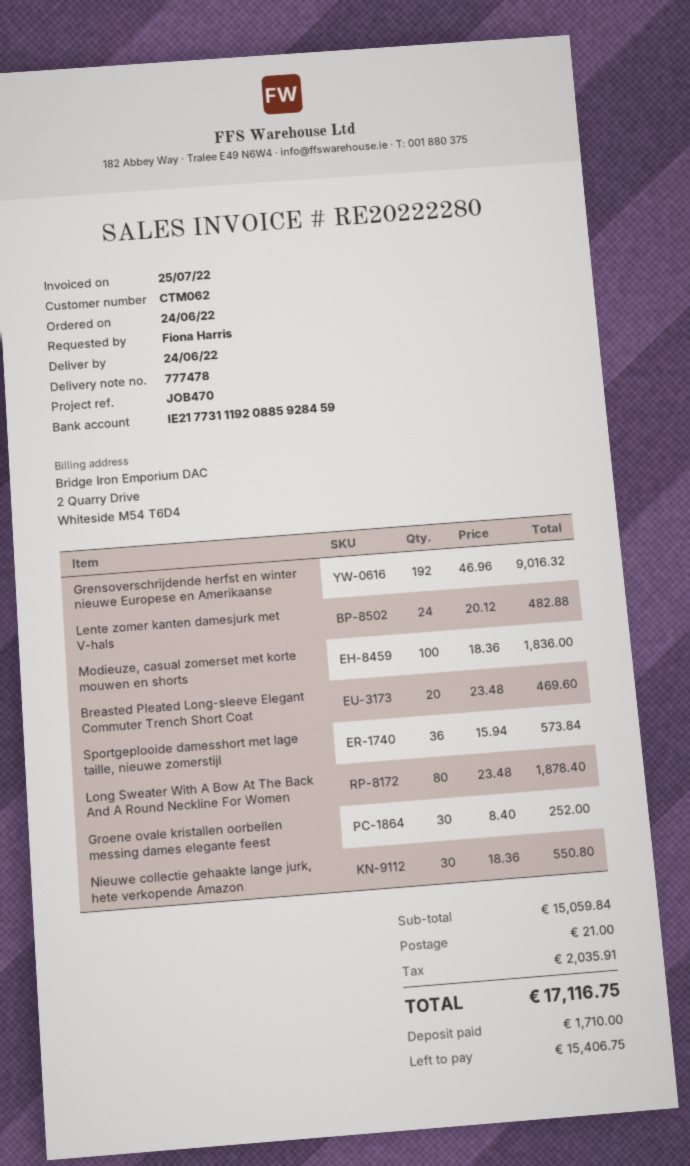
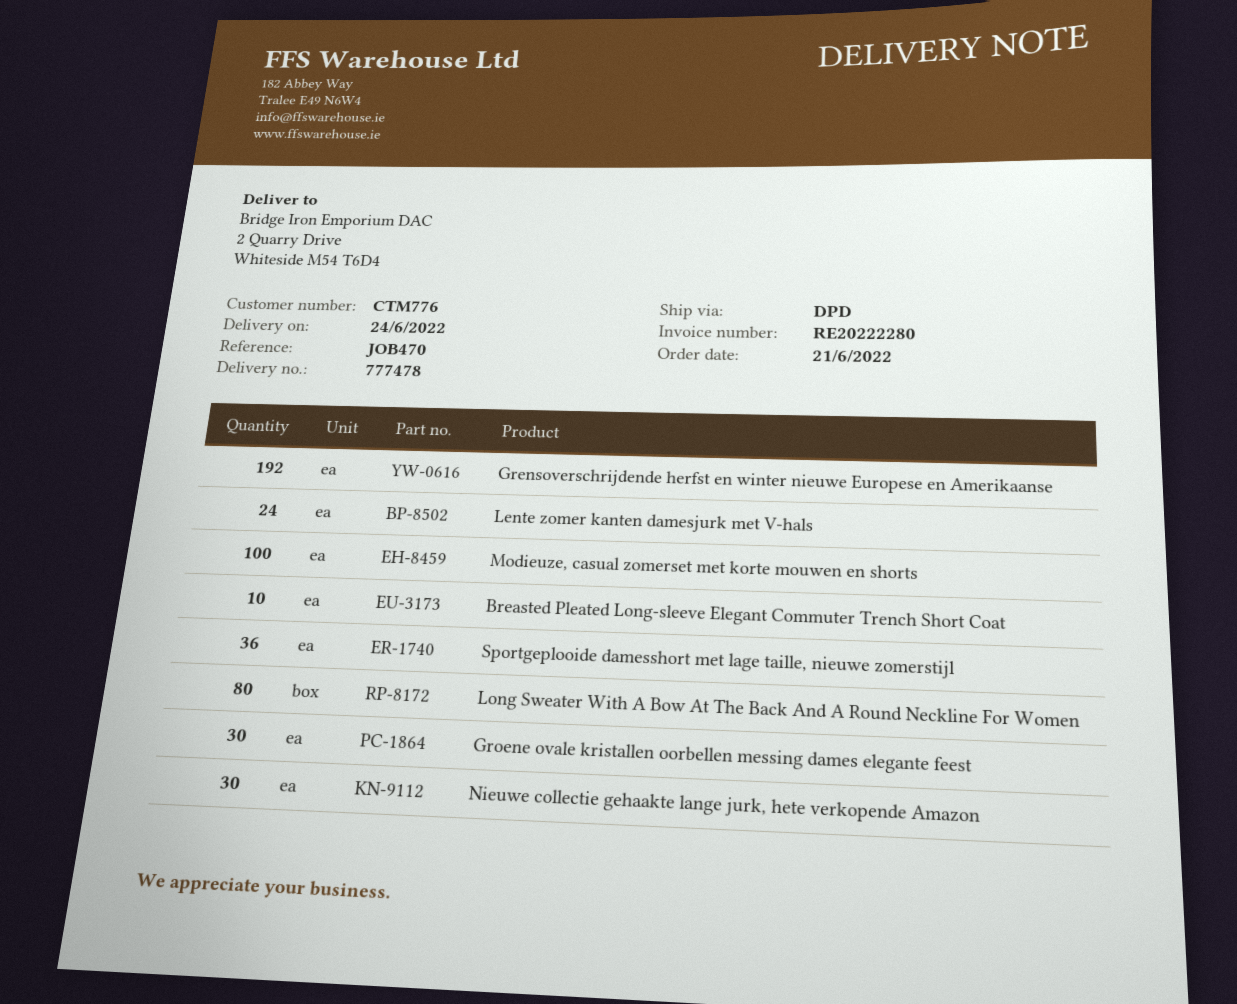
order date: 2022-06-24 -> 2022-06-21
customer number: CTM062 -> CTM776
Breasted Pleated Long-sleeve Elegant Commuter Trench Short Coat: 20 -> 10

